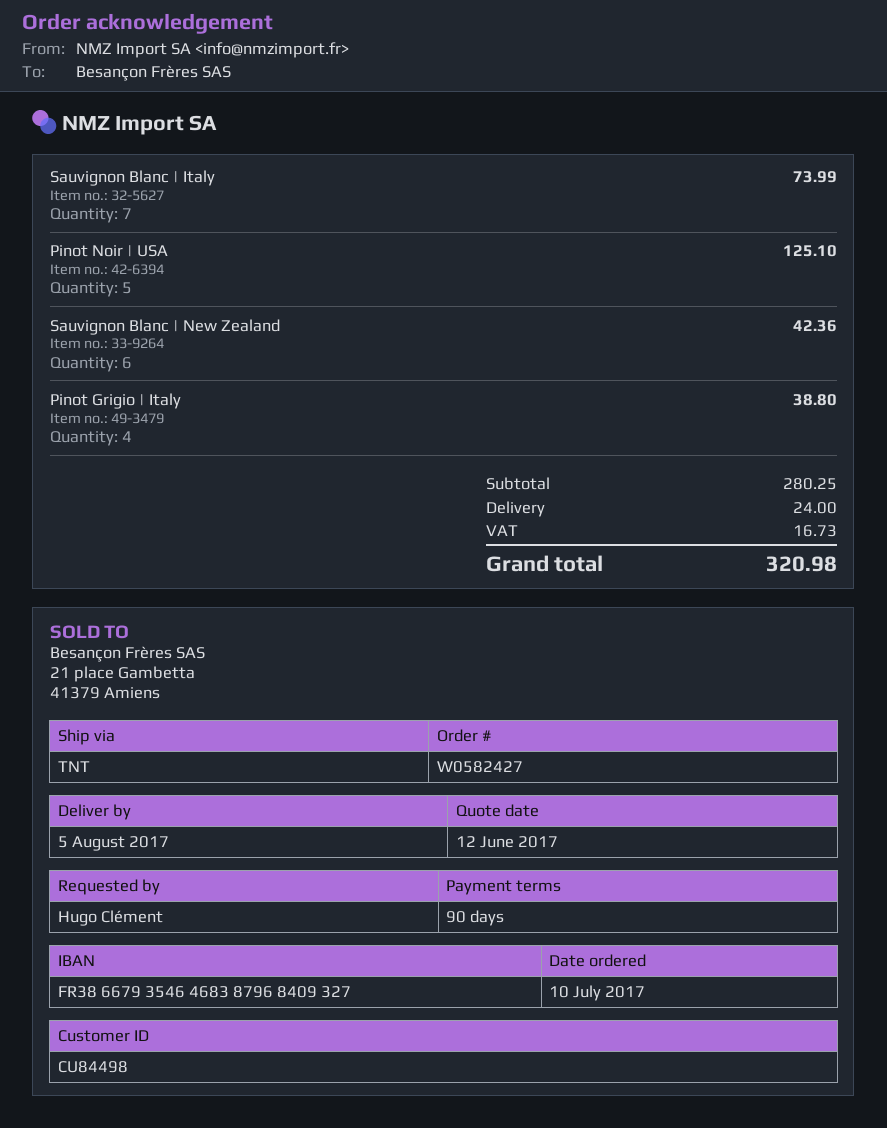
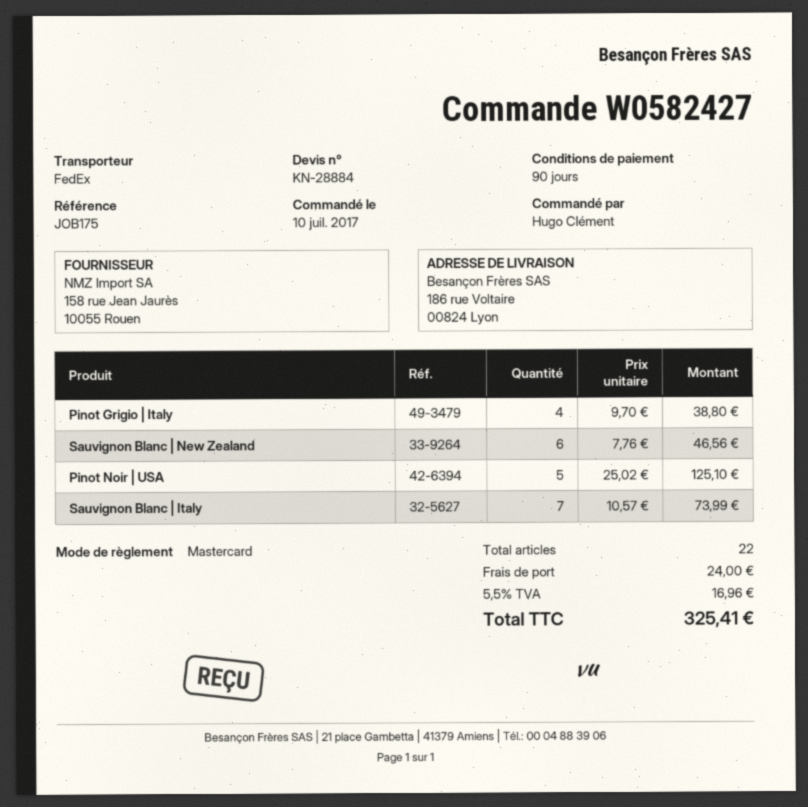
shipping method: TNT -> FedEx
Sauvignon Blanc | New Zealand: 6 for 42.36 -> 6 for 46.56
tax: 16.73 -> 16.96
total: 320.98 -> 325.41

